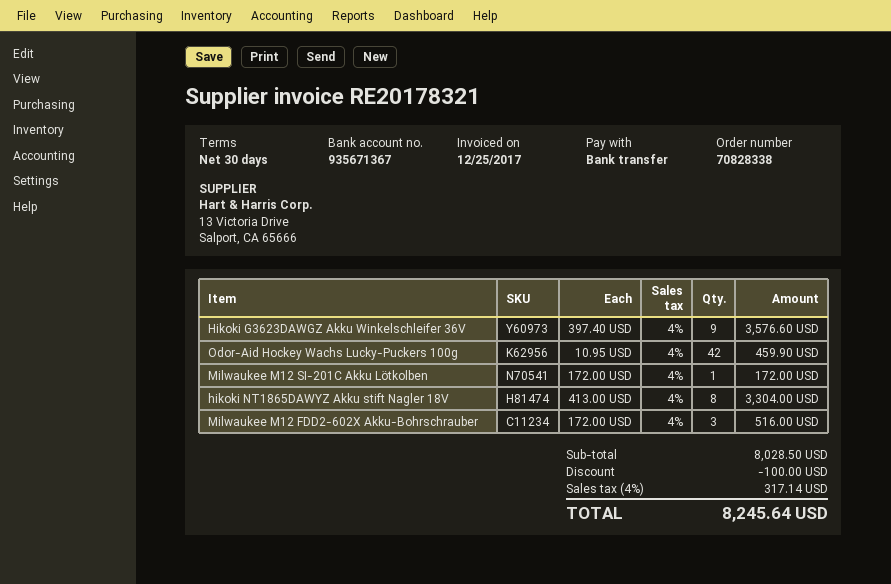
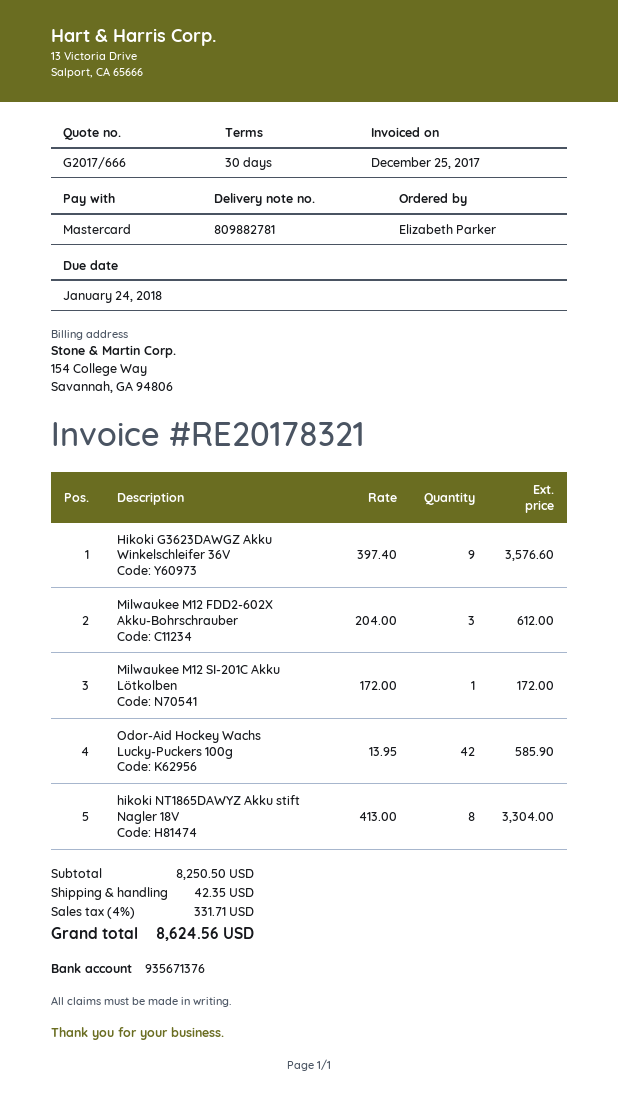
payment method: bank transfer -> Mastercard
bank account: 935671367 -> 935671376
Odor-Aid Hockey Wachs Lucky-Puckers 100g: 42 x 10.95 = 459.90 -> 42 x 13.95 = 585.90
Milwaukee M12 FDD2-602X Akku-Bohrschrauber: 3 x 172.00 = 516.00 -> 3 x 204.00 = 612.00
subtotal: 8028.50 -> 8250.50
discount: 100.00 -> none
shipping: none -> 42.35
tax: 4% = 317.14 -> 4% = 331.71
total: 8245.64 -> 8624.56

